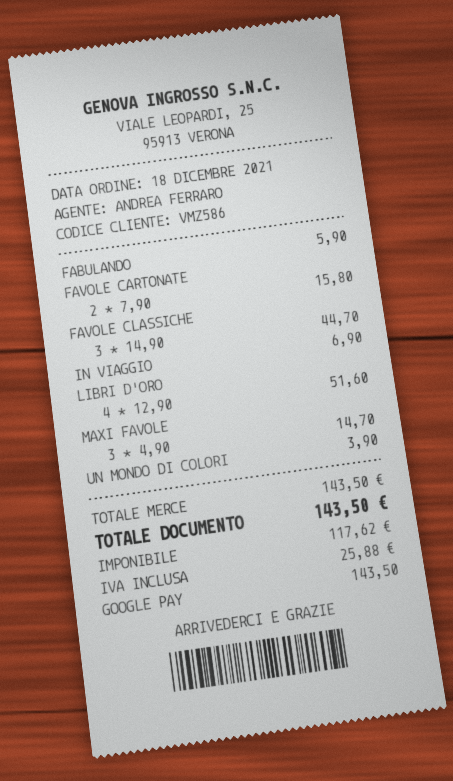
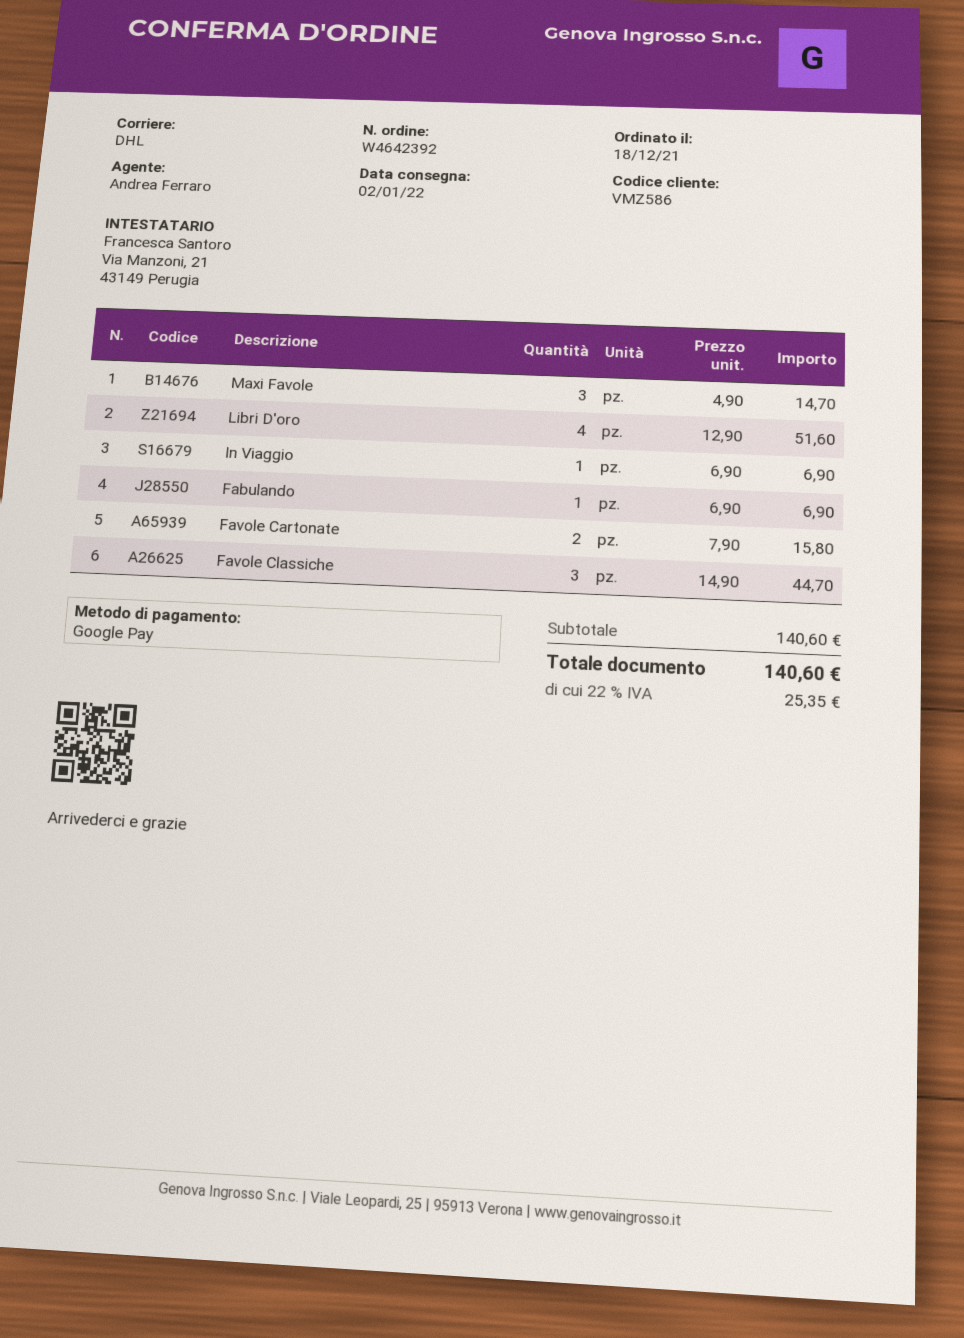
FABULANDO: 1 x 5.90 = 5.90 -> 1 x 6.90 = 6.90
UN MONDO DI COLORI: 1 x 3.90 = 3.90 -> none
subtotal: 143.50 -> 140.60
tax: 25.88 -> 25.35
total: 143.50 -> 140.60

